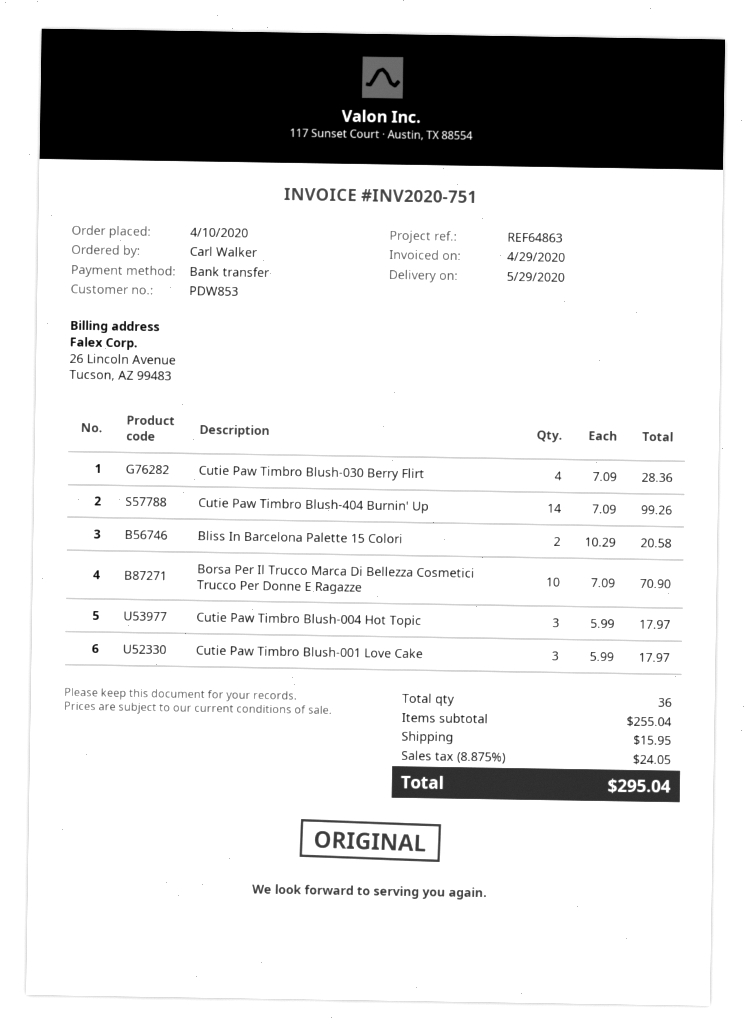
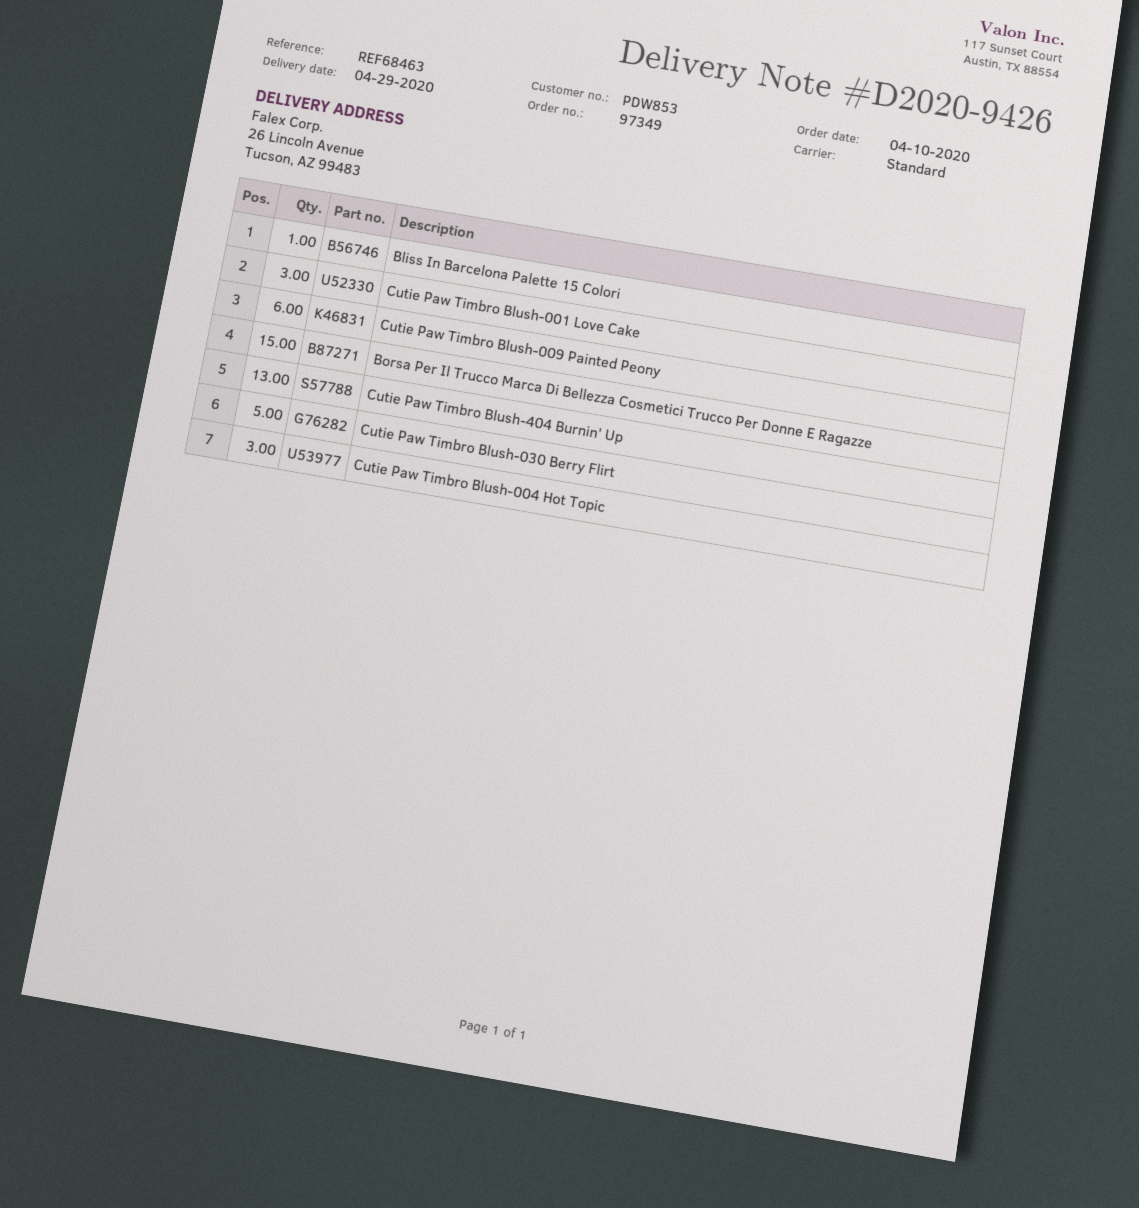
delivery date: 2020-05-29 -> 2020-04-29
reference: REF64863 -> REF68463
Cutie Paw Timbro Blush-030 Berry Flirt: 4 -> 5
Cutie Paw Timbro Blush-404 Burnin' Up: 14 -> 13
Bliss In Barcelona Palette 15 Colori: 2 -> 1
Borsa Per Il Trucco Marca Di Bellezza Cosmetici Trucco Per Donne E Ragazze: 10 -> 15
Cutie Paw Timbro Blush-009 Painted Peony: none -> 6

